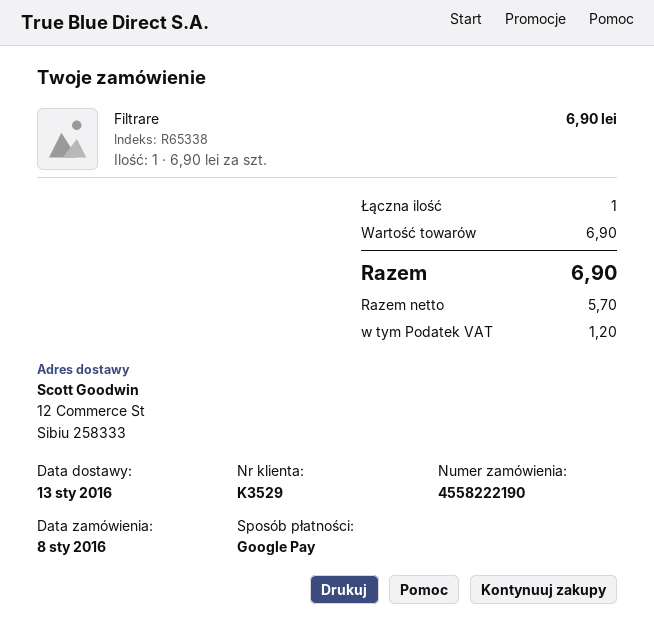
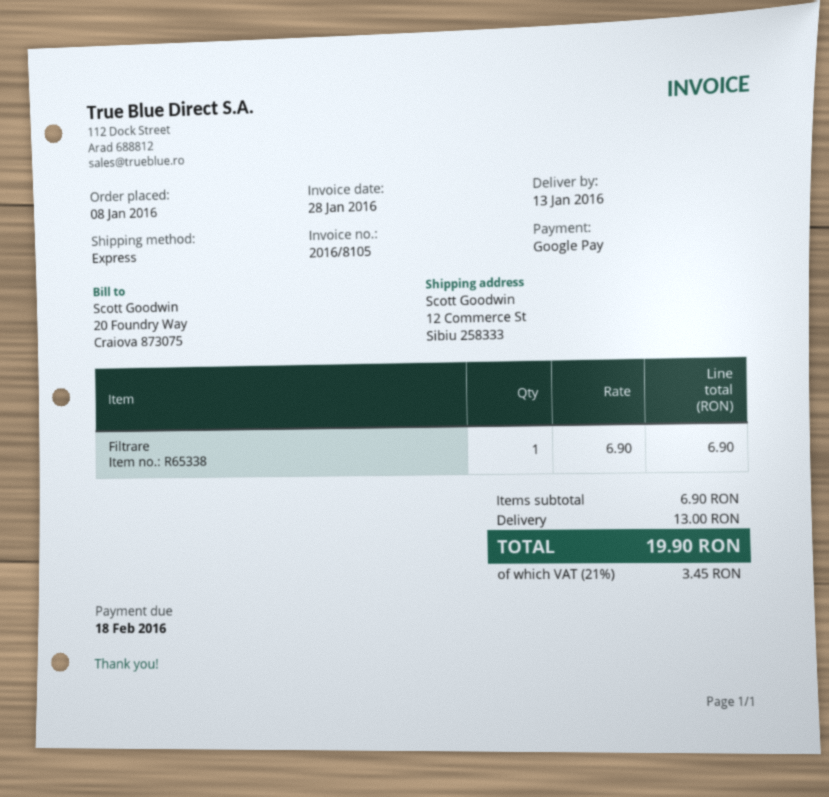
shipping: none -> 13.00
tax: 1.20 -> 3.45
total: 6.90 -> 19.90

